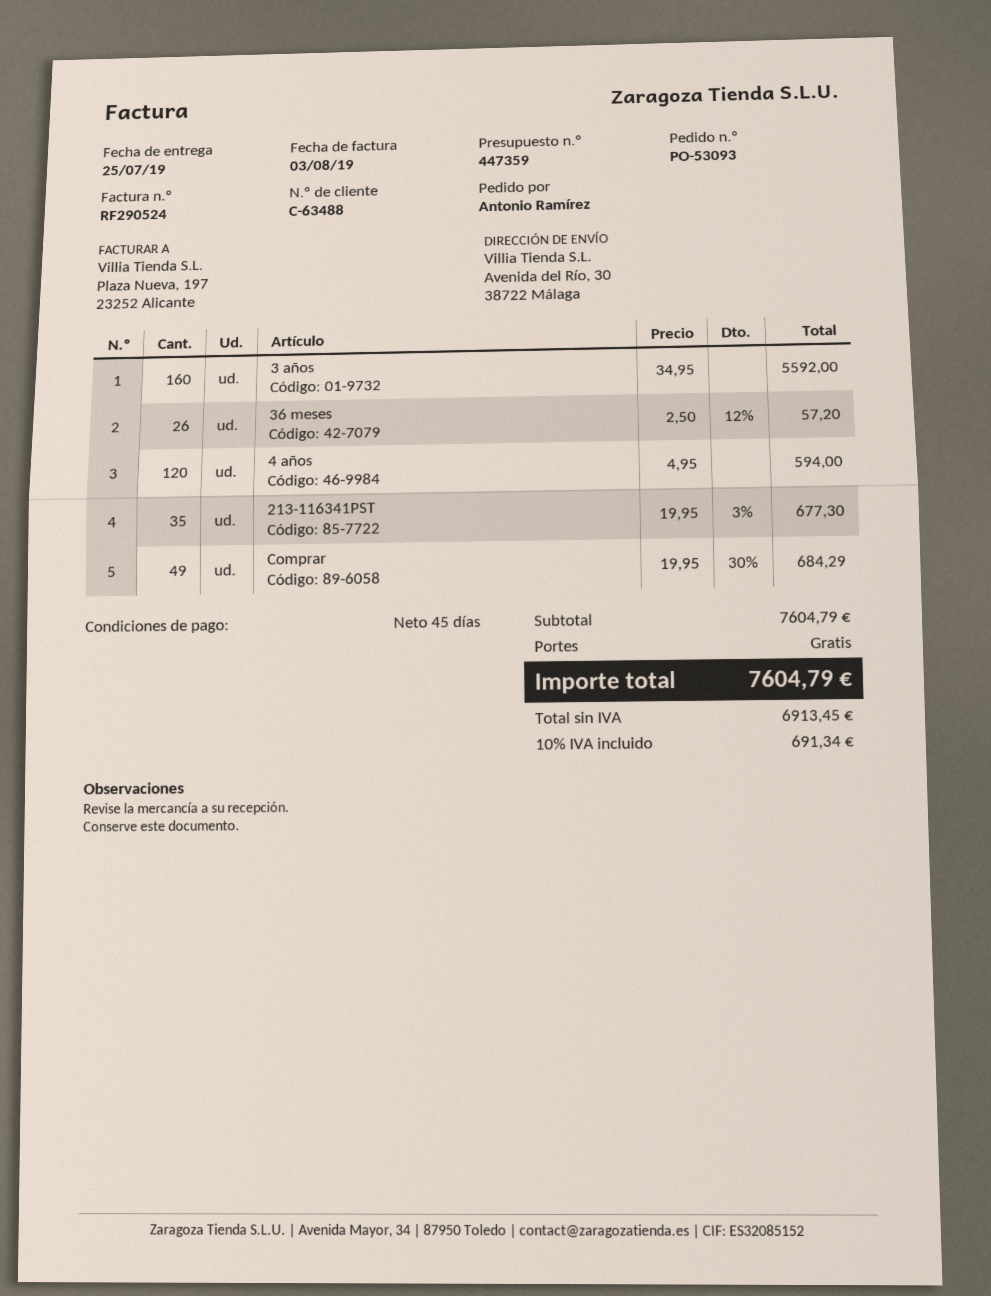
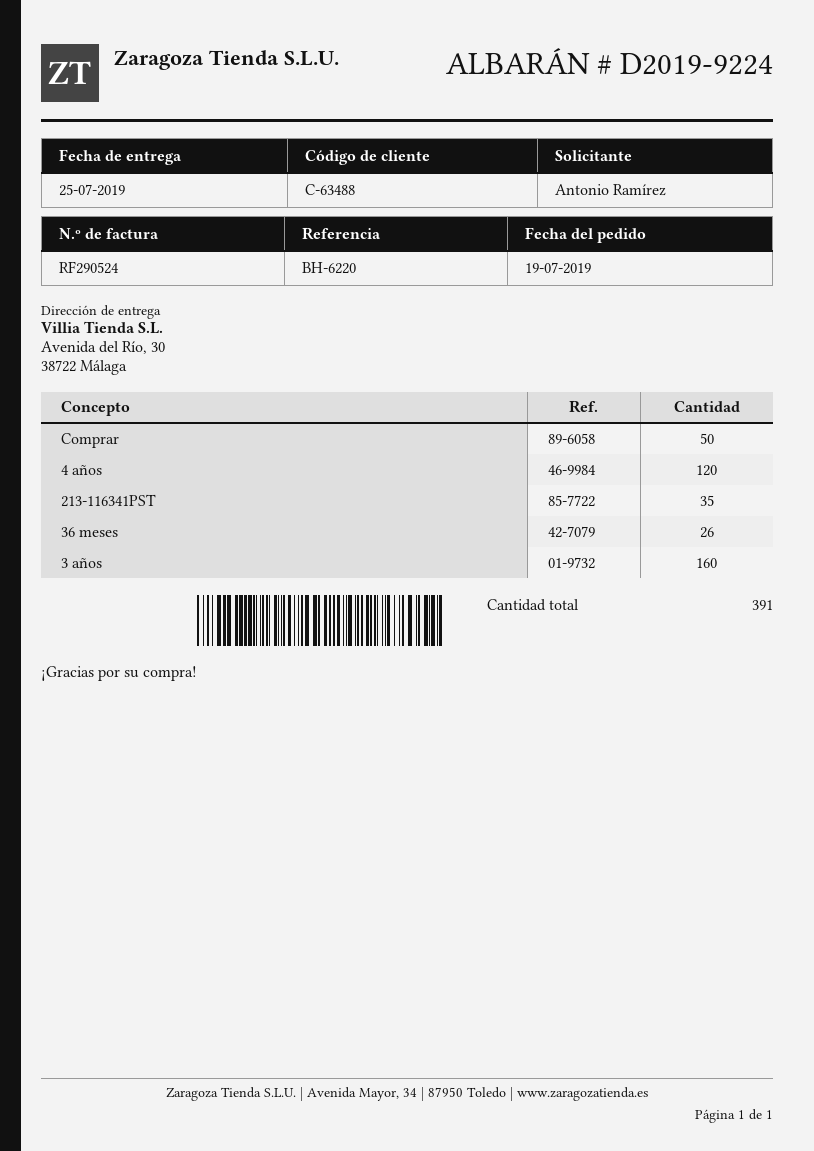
Comprar: 49 -> 50

